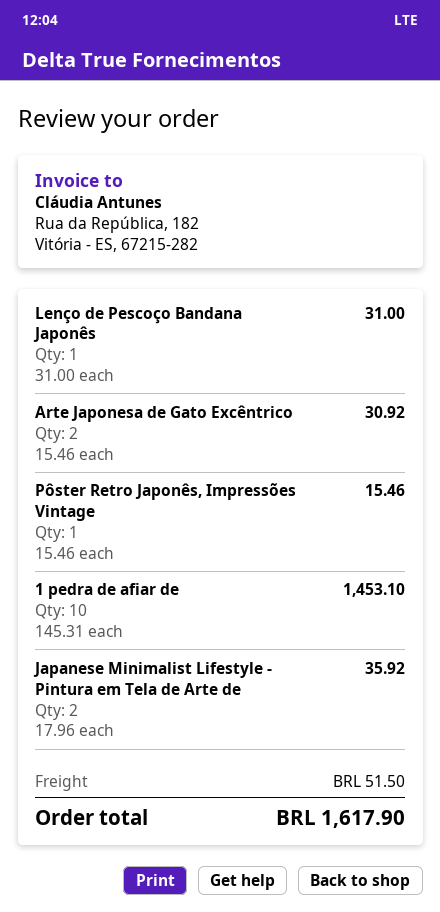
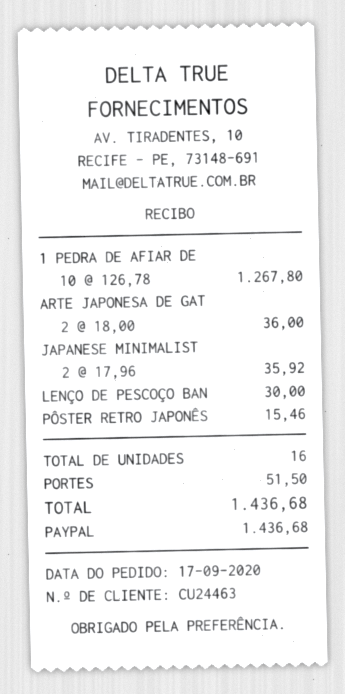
Lenço de Pescoço Bandana Japonês: 1 x 31.00 = 31.00 -> 1 x 30.00 = 30.00
Arte Japonesa de Gato Excêntrico: 2 x 15.46 = 30.92 -> 2 x 18.00 = 36.00
1 pedra de afiar de: 10 x 145.31 = 1453.10 -> 10 x 126.78 = 1267.80
total: 1617.90 -> 1436.68

